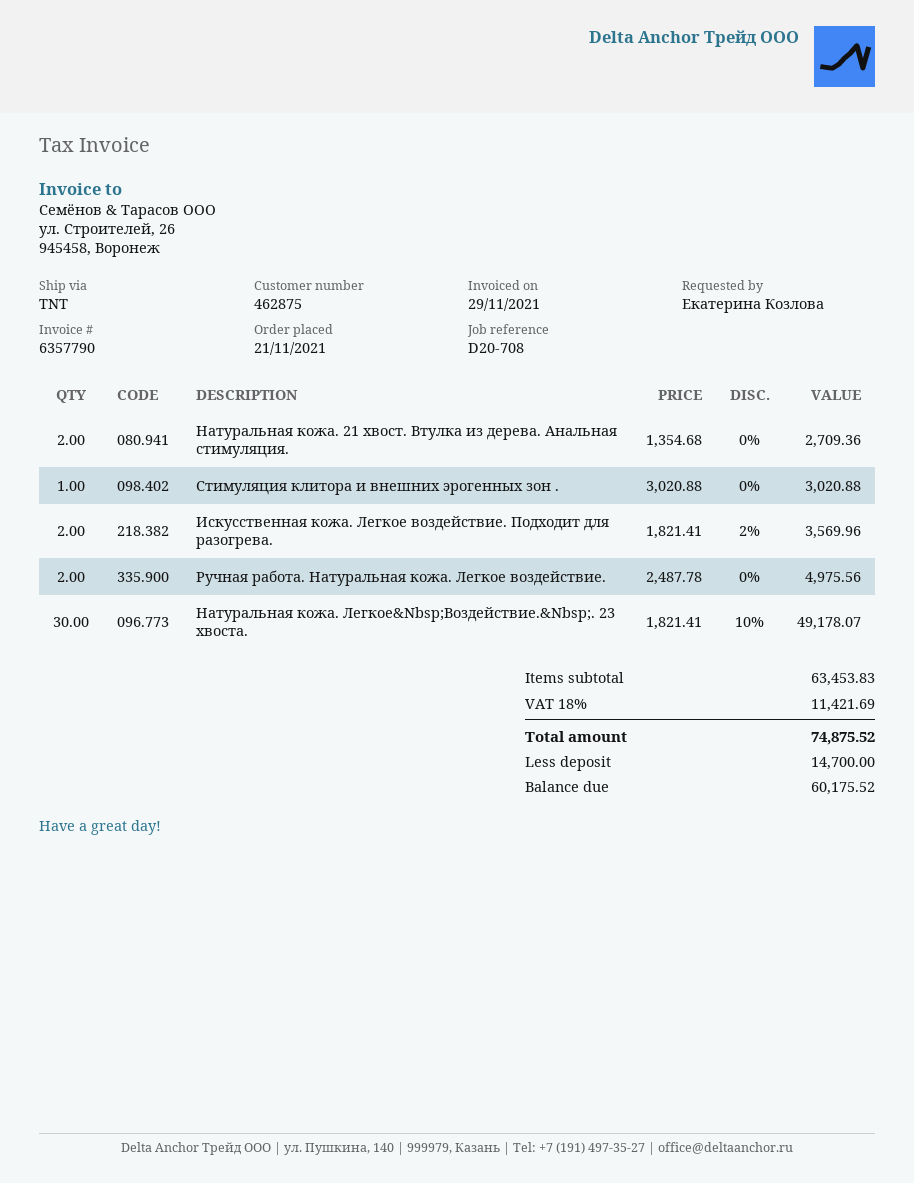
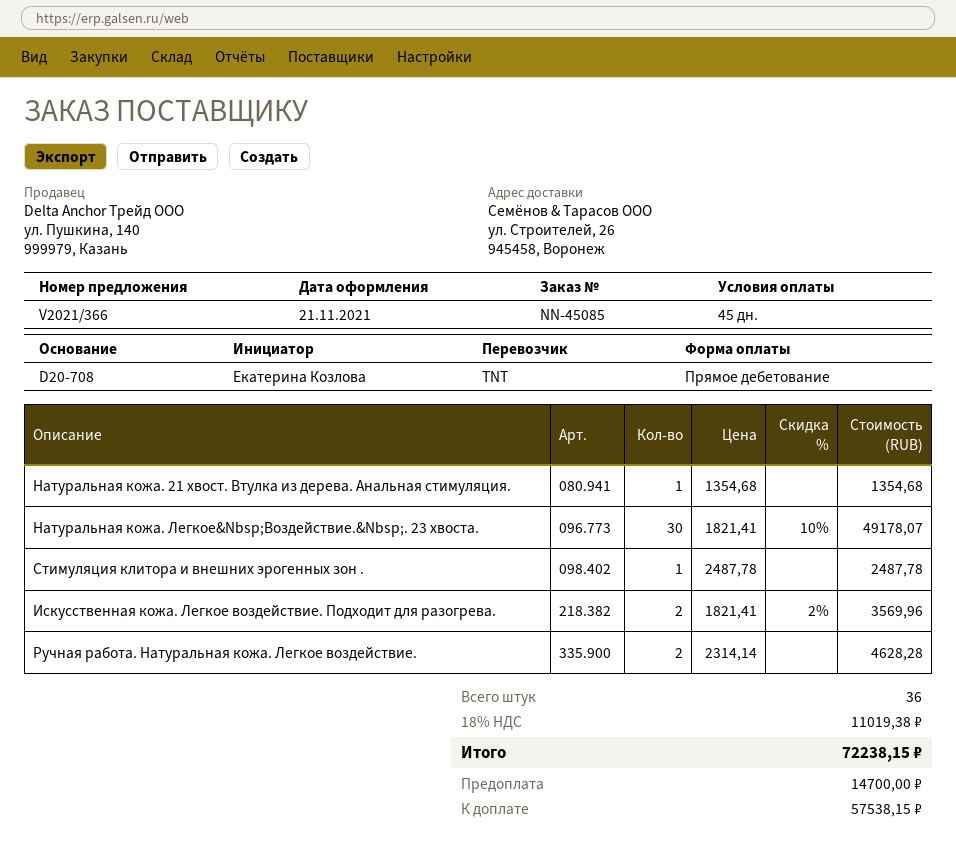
Натуральная кожа. 21 хвост. Втулка из дерева. Анальная стимуляция.: 2 x 1354.68 = 2709.36 -> 1 x 1354.68 = 1354.68
Стимуляция клитора и внешних эрогенных зон .: 1 x 3020.88 = 3020.88 -> 1 x 2487.78 = 2487.78
Ручная работа. Натуральная кожа. Легкое воздействие.: 2 x 2487.78 = 4975.56 -> 2 x 2314.14 = 4628.28
tax: 18% = 11421.69 -> 18% = 11019.38
total: 74875.52 -> 72238.15
balance: 60175.52 -> 57538.15

